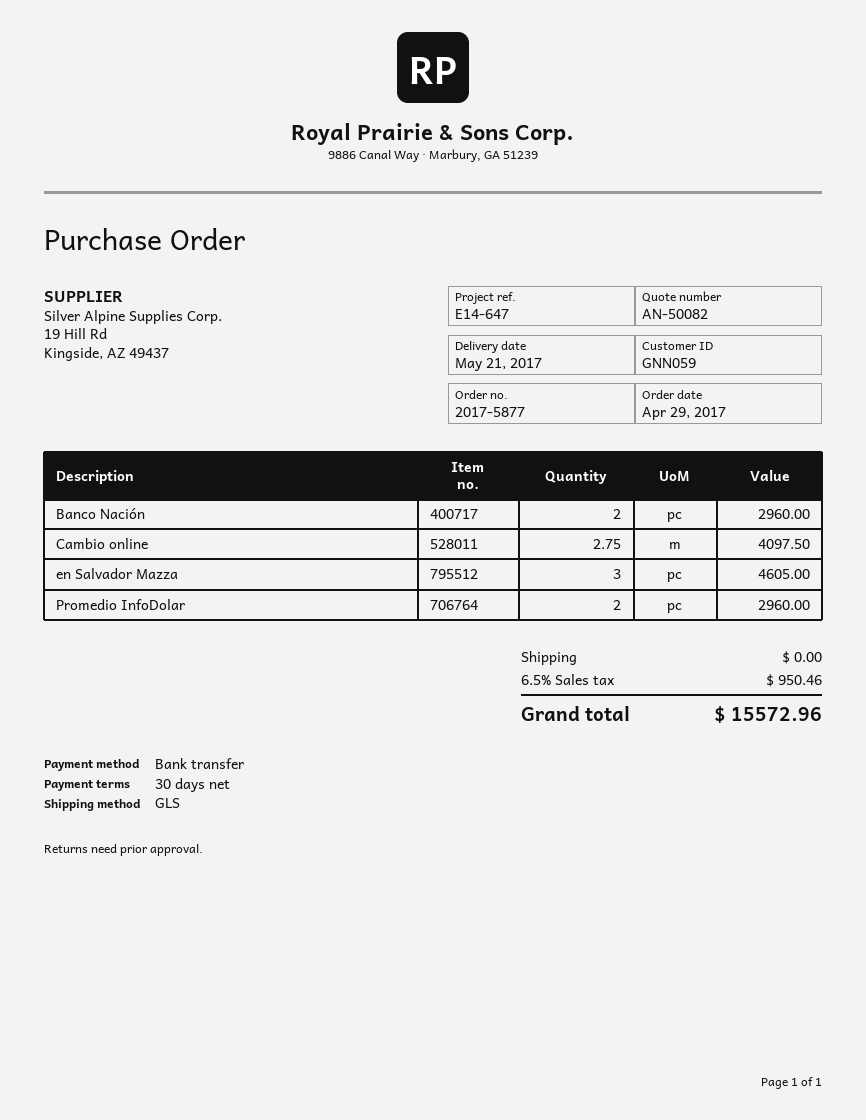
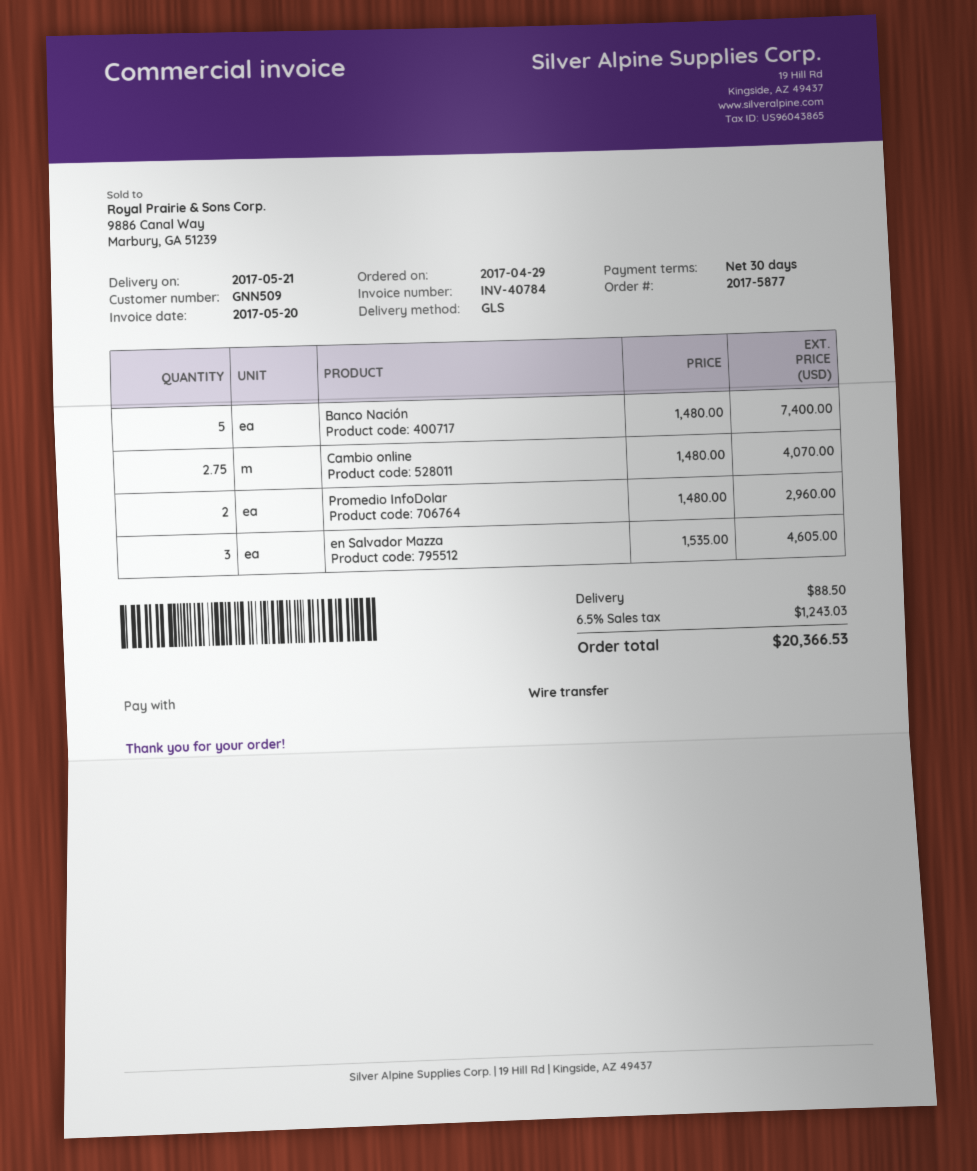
customer number: GNN059 -> GNN509
Banco Nación: 2 for 2960.00 -> 5 for 7400.00
Cambio online: 2.75 for 4097.50 -> 2.75 for 4070.00
shipping: 0.00 -> 88.50
tax: 6.5% = 950.46 -> 6.5% = 1243.03
total: 15572.96 -> 20366.53

